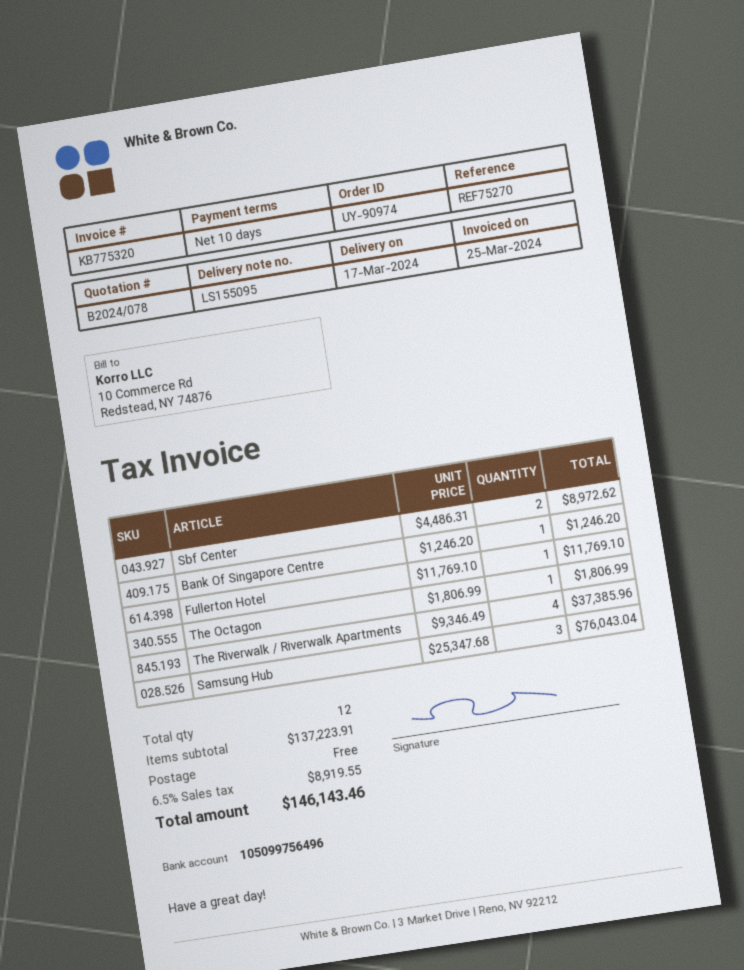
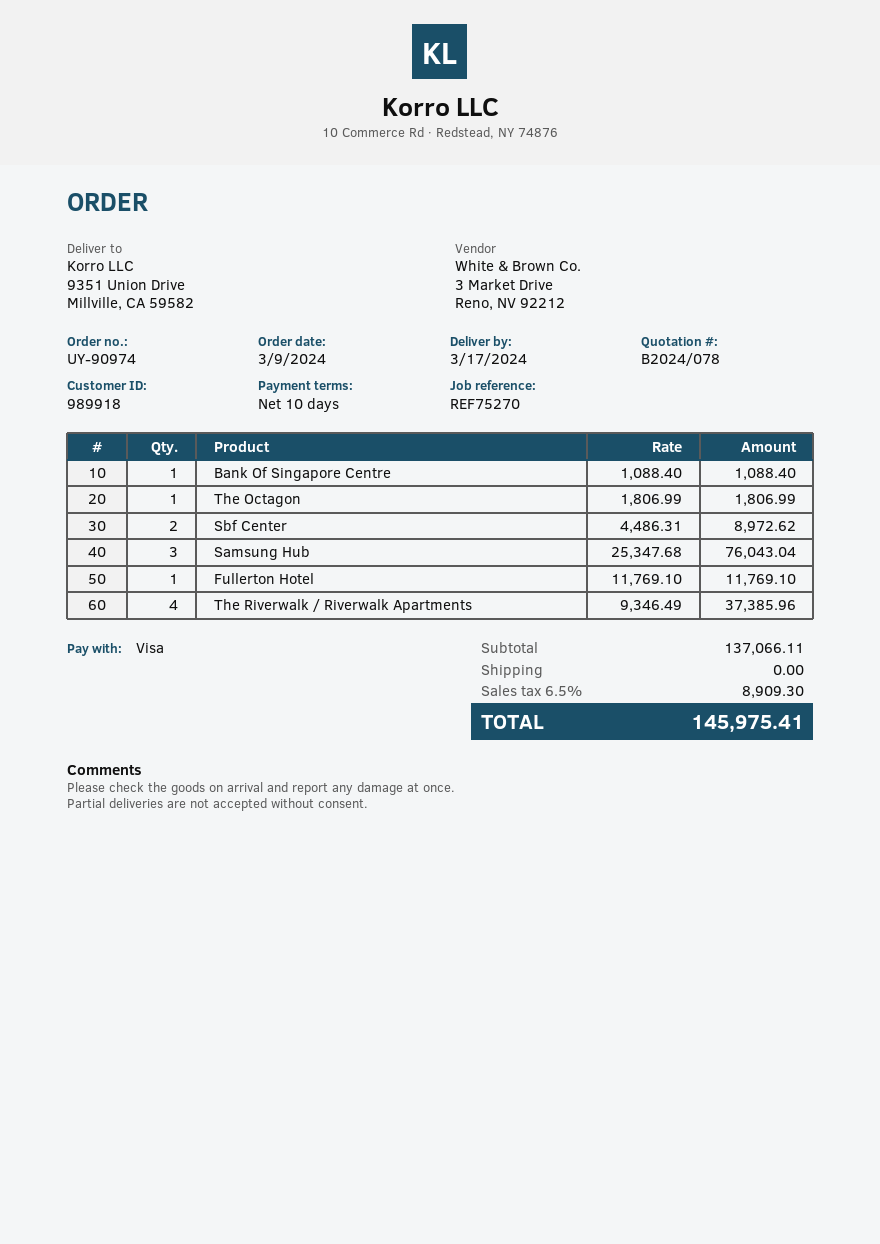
Bank Of Singapore Centre: 1 x 1246.20 = 1246.20 -> 1 x 1088.40 = 1088.40
subtotal: 137223.91 -> 137066.11
tax: 6.5% = 8919.55 -> 6.5% = 8909.30
total: 146143.46 -> 145975.41

